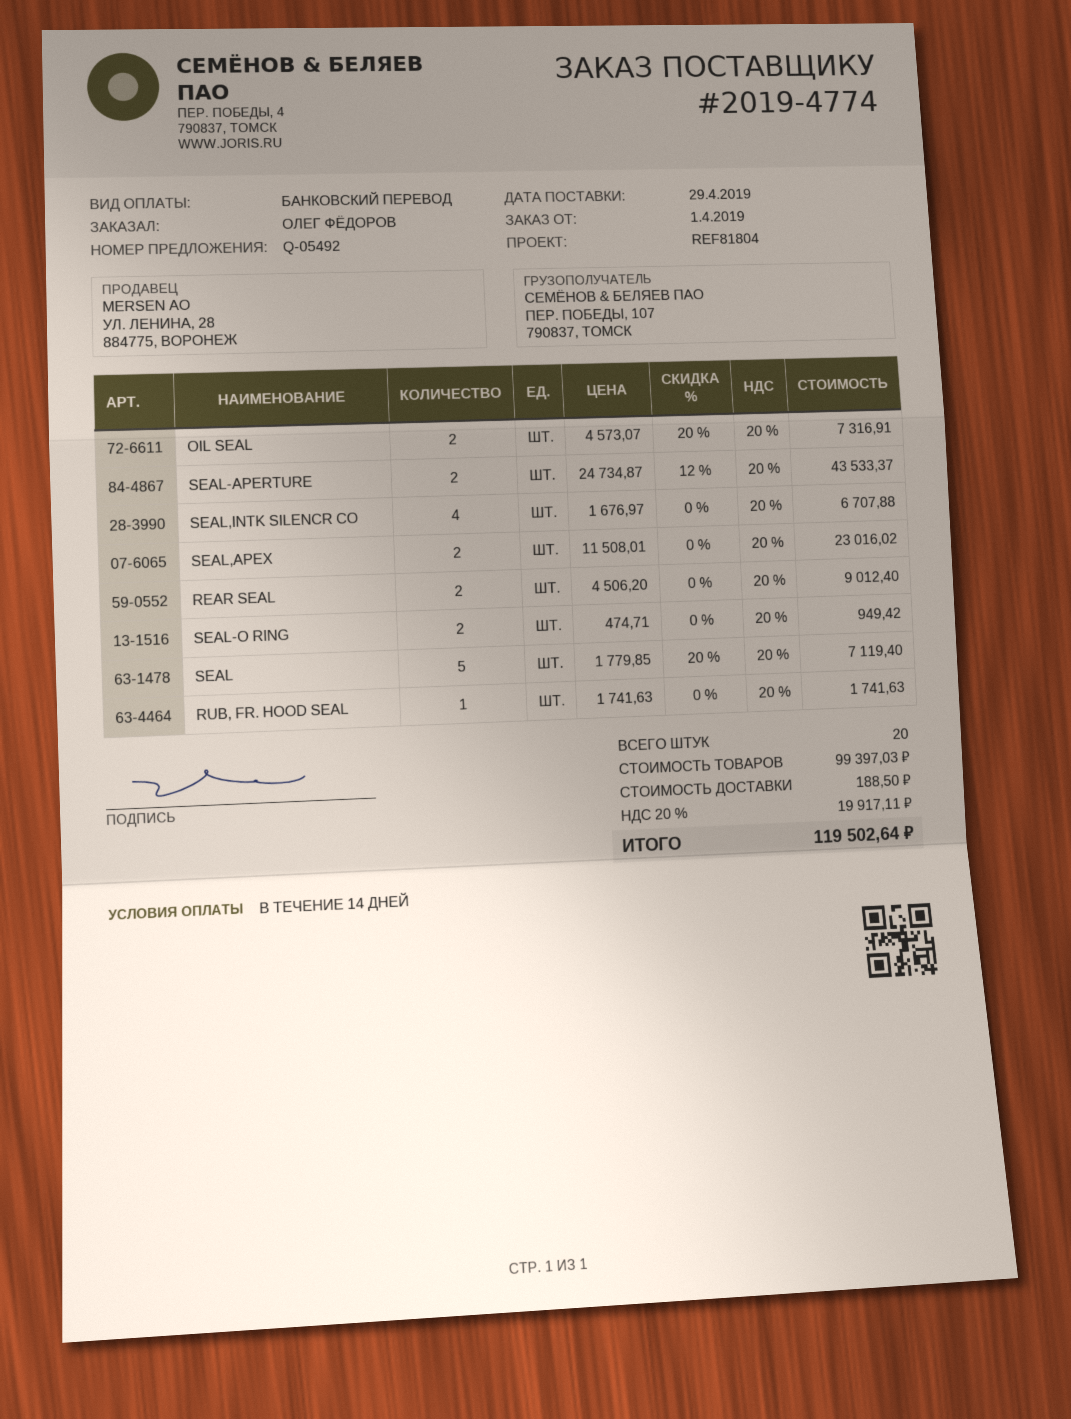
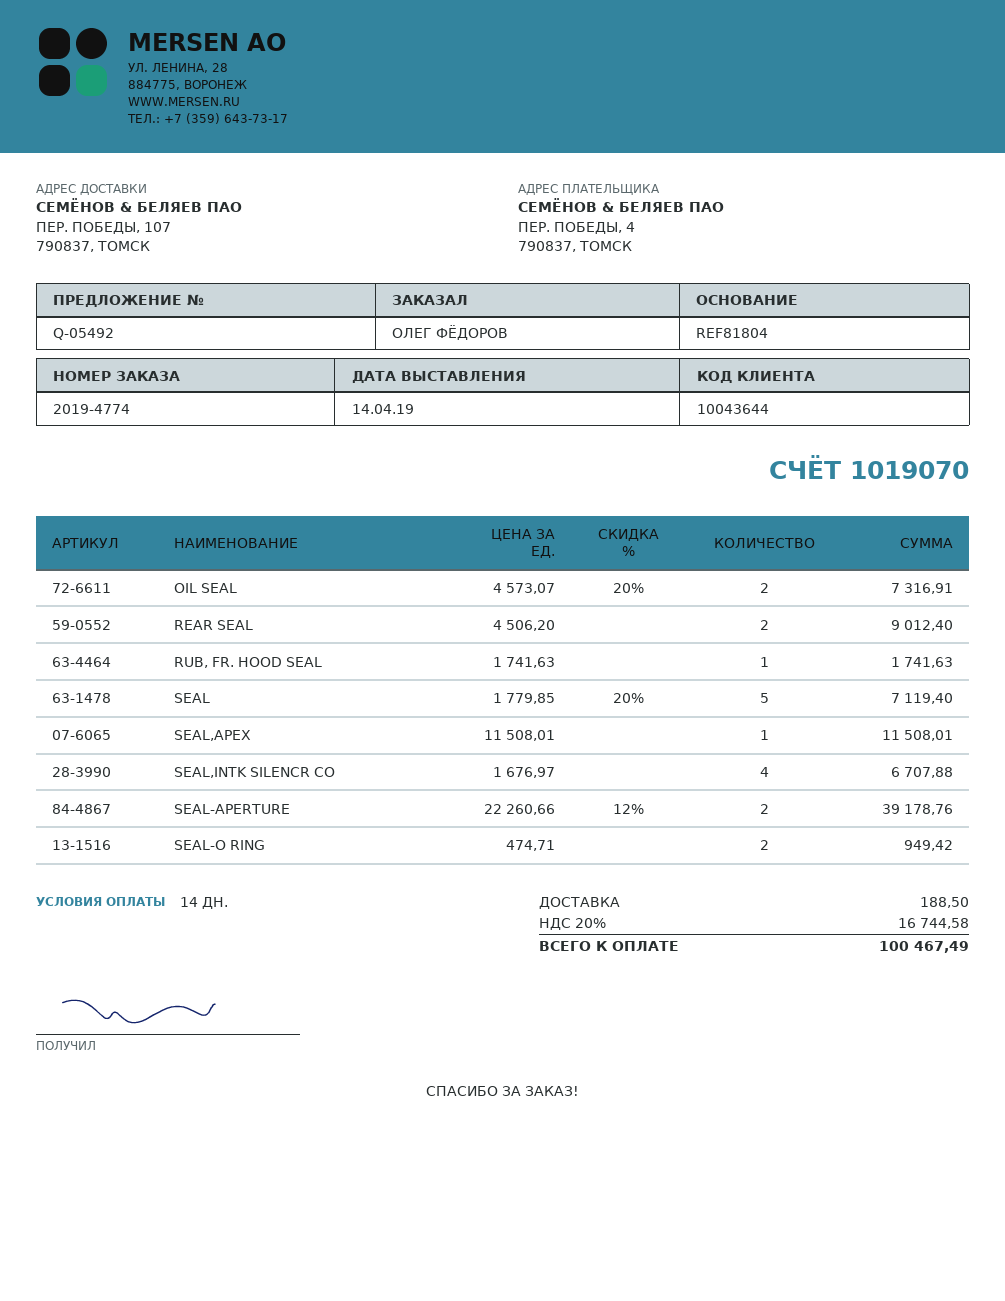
SEAL-APERTURE: 2 x 24734.87 - 12% = 43533.37 -> 2 x 22260.66 - 12% = 39178.76
SEAL,APEX: 2 x 11508.01 = 23016.02 -> 1 x 11508.01 = 11508.01
tax: 20% = 19917.11 -> 20% = 16744.58
total: 119502.64 -> 100467.49

